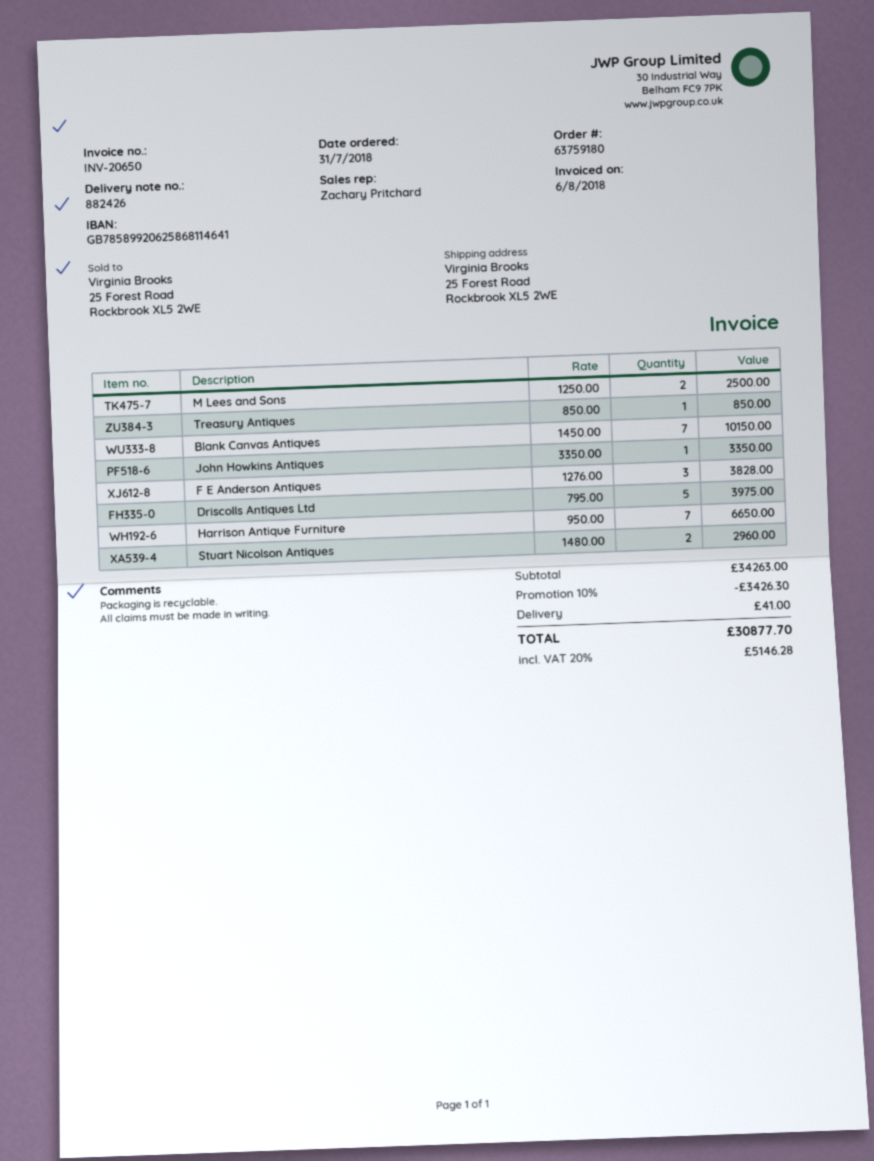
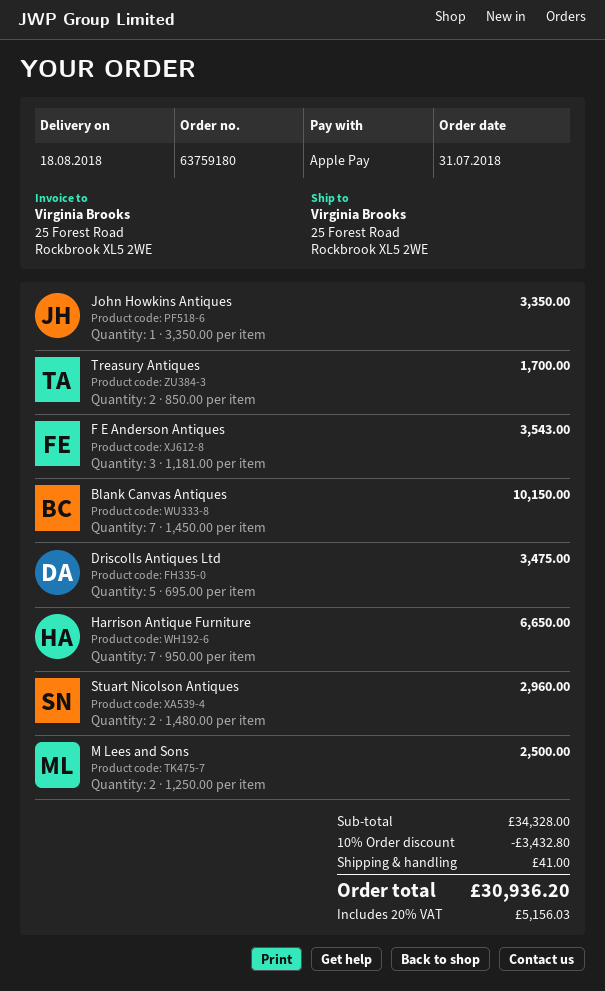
Treasury Antiques: 1 x 850.00 = 850.00 -> 2 x 850.00 = 1700.00
F E Anderson Antiques: 3 x 1276.00 = 3828.00 -> 3 x 1181.00 = 3543.00
Driscolls Antiques Ltd: 5 x 795.00 = 3975.00 -> 5 x 695.00 = 3475.00
subtotal: 34263.00 -> 34328.00
discount: 10% = 3426.30 -> 10% = 3432.80
tax: 20% = 5146.28 -> 20% = 5156.03
total: 30877.70 -> 30936.20

